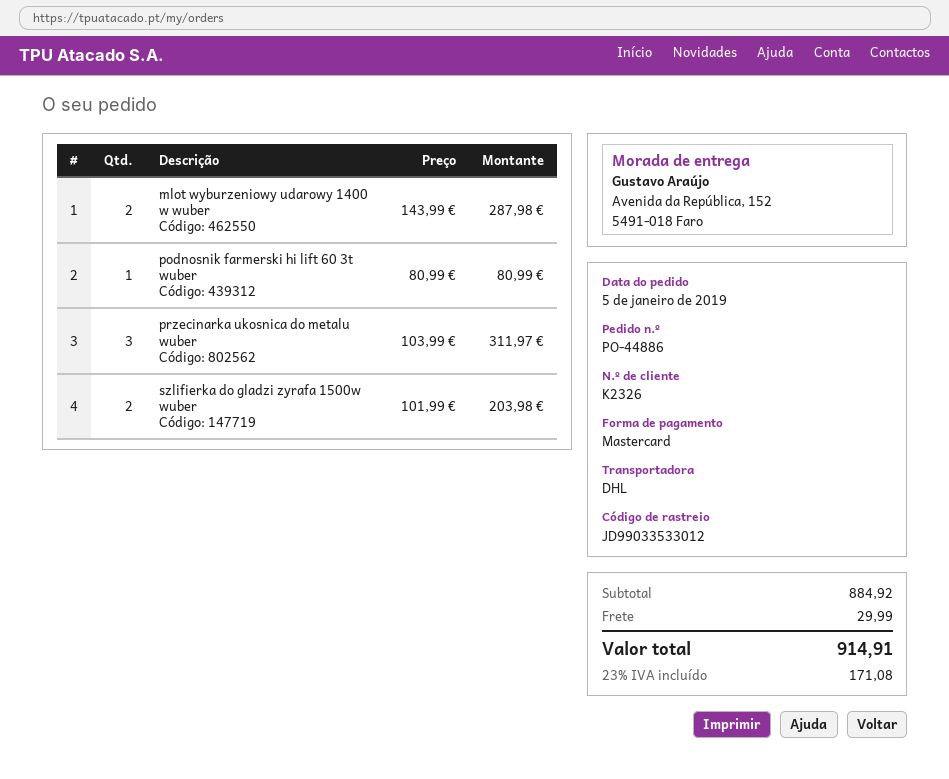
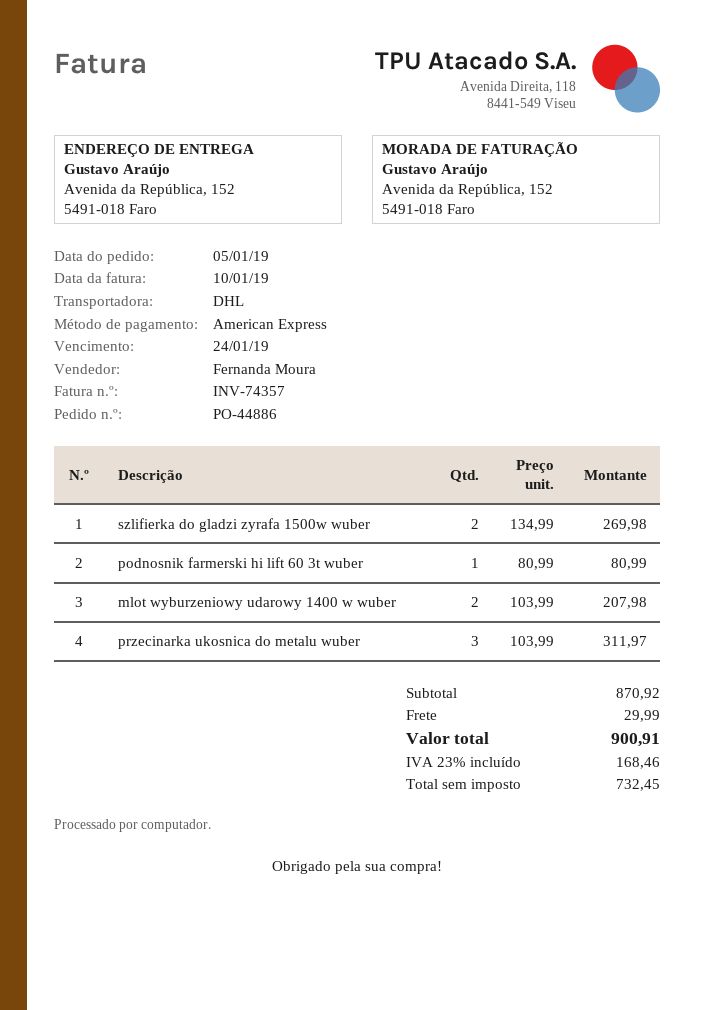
payment method: Mastercard -> American Express
mlot wyburzeniowy udarowy 1400 w wuber: 2 x 143.99 = 287.98 -> 2 x 103.99 = 207.98
szlifierka do gladzi zyrafa 1500w wuber: 2 x 101.99 = 203.98 -> 2 x 134.99 = 269.98
subtotal: 884.92 -> 870.92
tax: 23% = 171.08 -> 23% = 168.46
total: 914.91 -> 900.91

